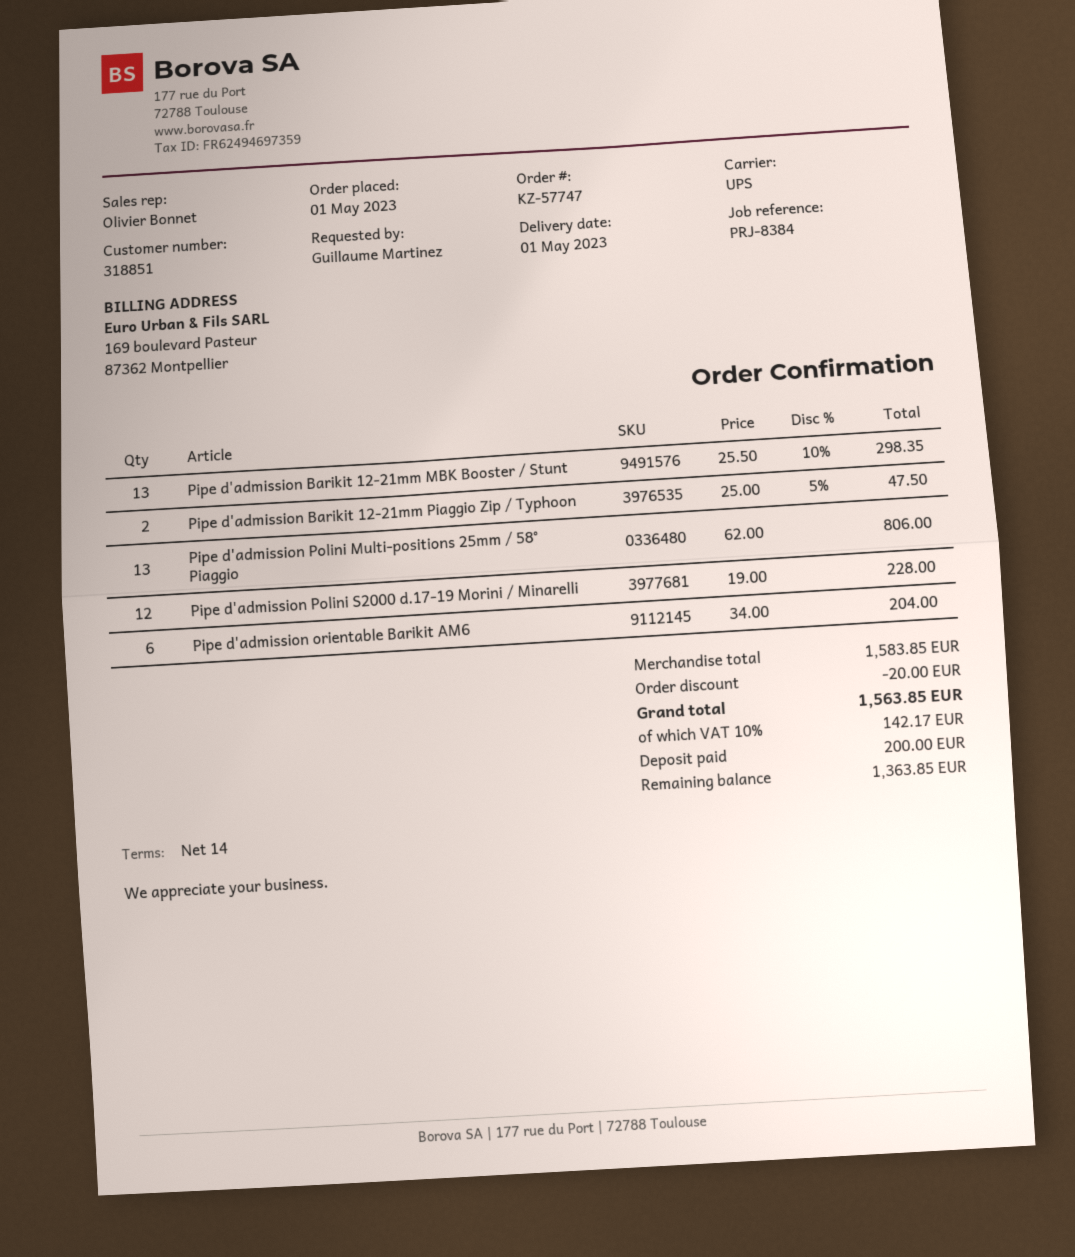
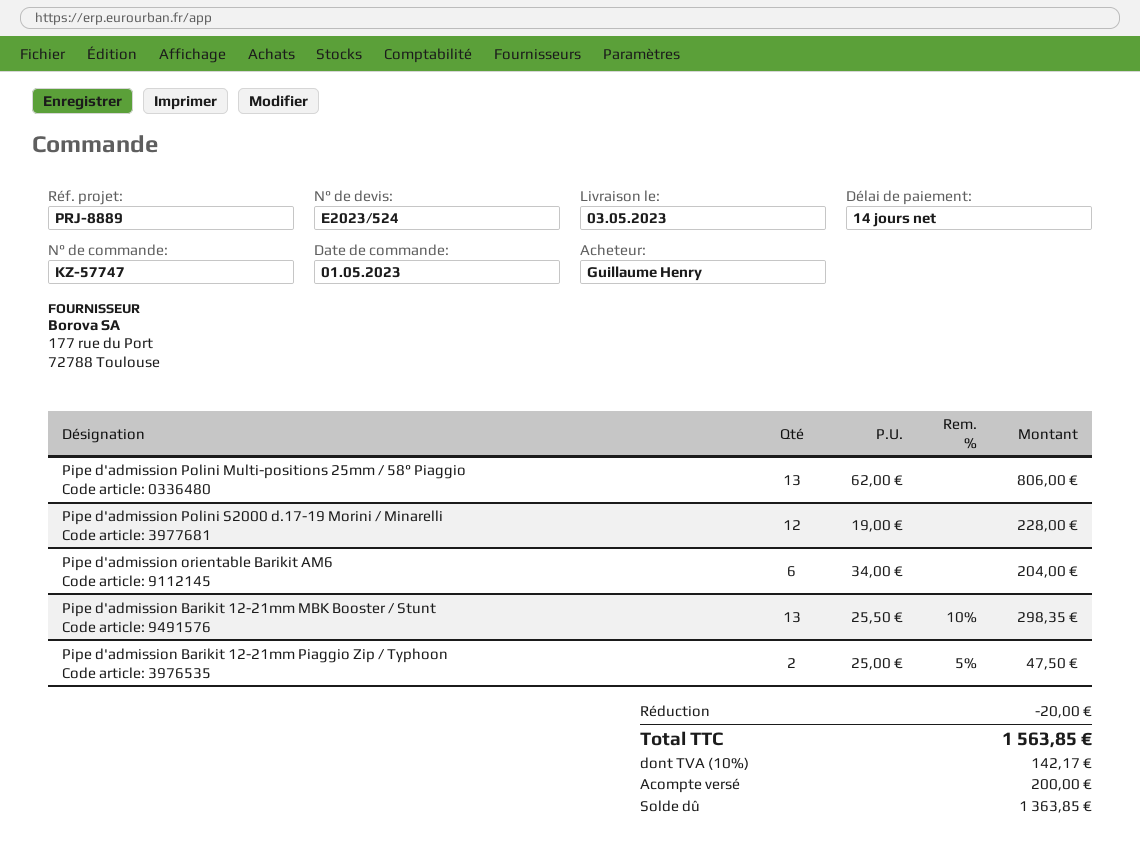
delivery date: 2023-05-01 -> 2023-05-03
reference: PRJ-8384 -> PRJ-8889
ordered by: Guillaume Martinez -> Guillaume Henry

